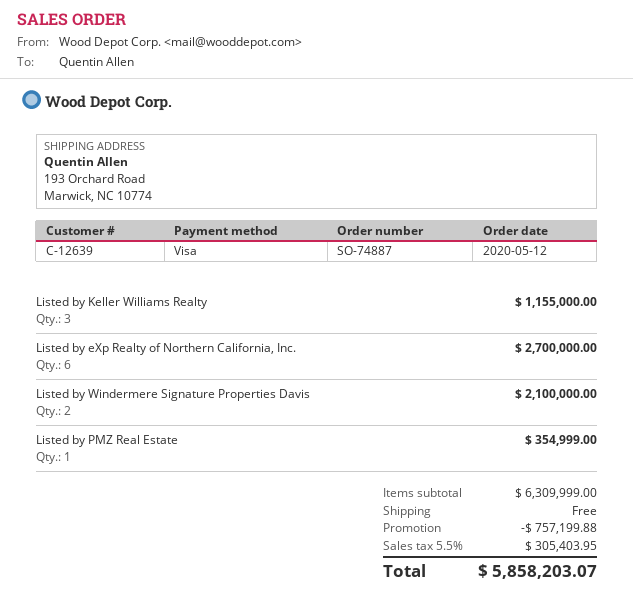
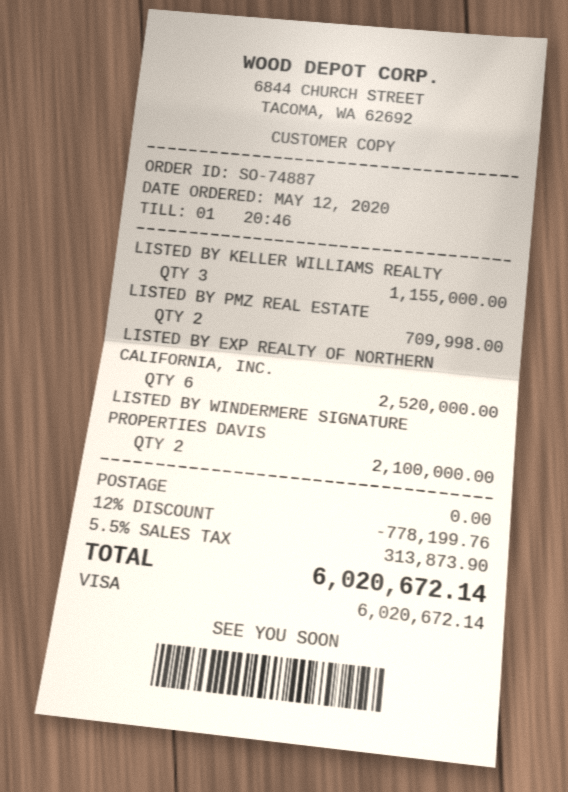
Listed by eXp Realty of Northern California, Inc.: 6 for 2700000.00 -> 6 for 2520000.00
Listed by PMZ Real Estate: 1 for 354999.00 -> 2 for 709998.00
discount: 757199.88 -> 778199.76
tax: 5.5% = 305403.95 -> 5.5% = 313873.90
total: 5858203.07 -> 6020672.14

